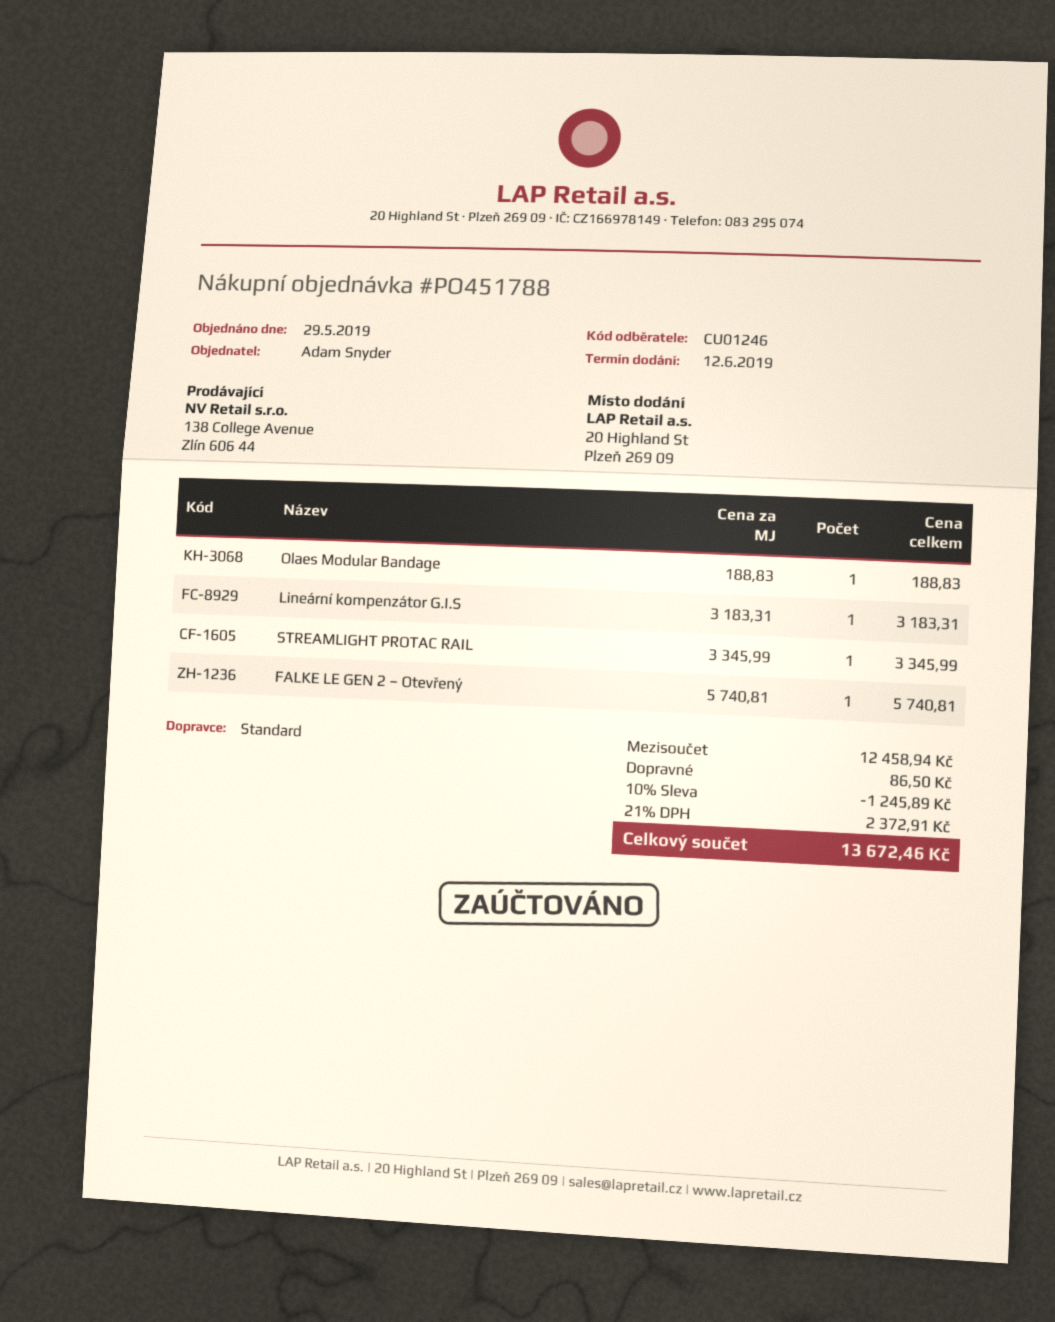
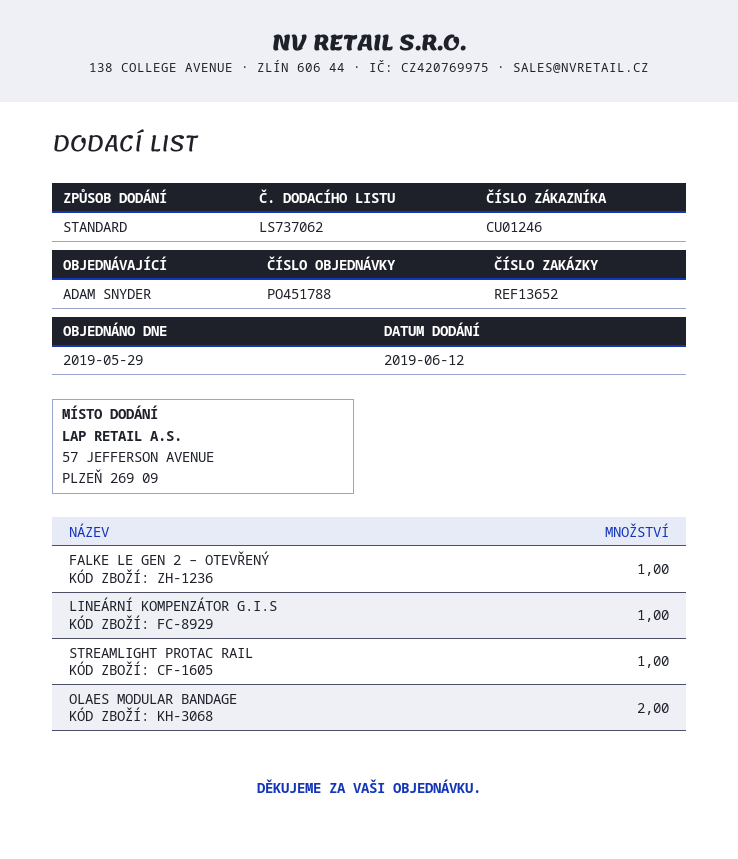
ship to: 20 Highland St, Plzeň 269 09 -> 57 JEFFERSON AVENUE, PLZEŇ 269 09
Olaes Modular Bandage: 1 -> 2

